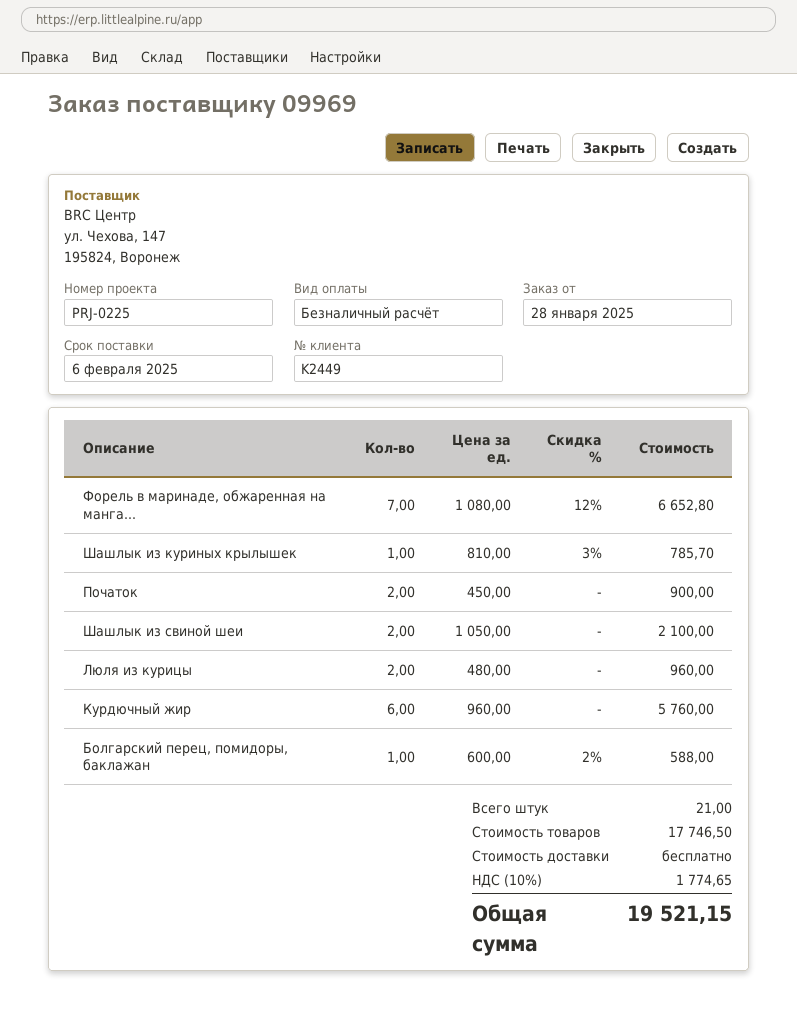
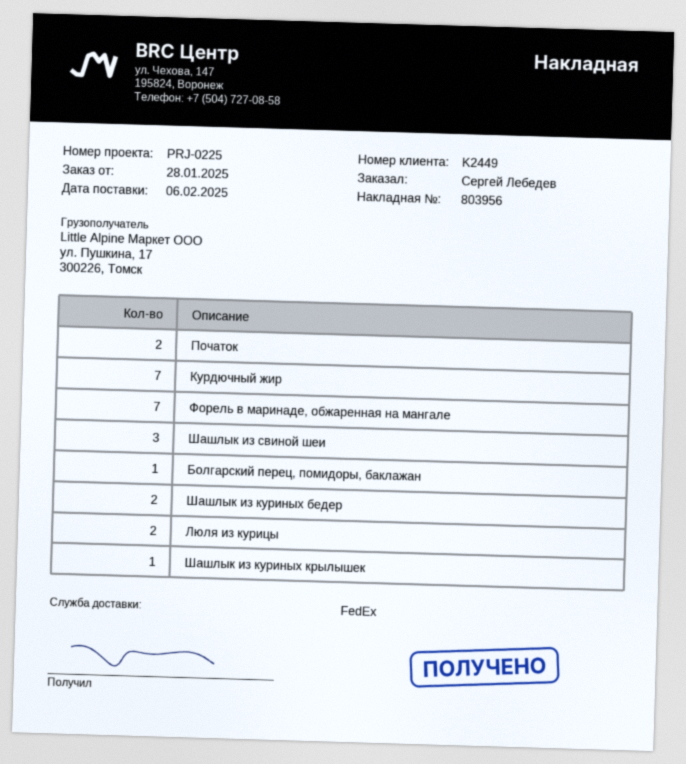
Шашлык из cвинoй шеи: 2 -> 3
Курдючный жир: 6 -> 7
Шашлык из куриных бедер: none -> 2

